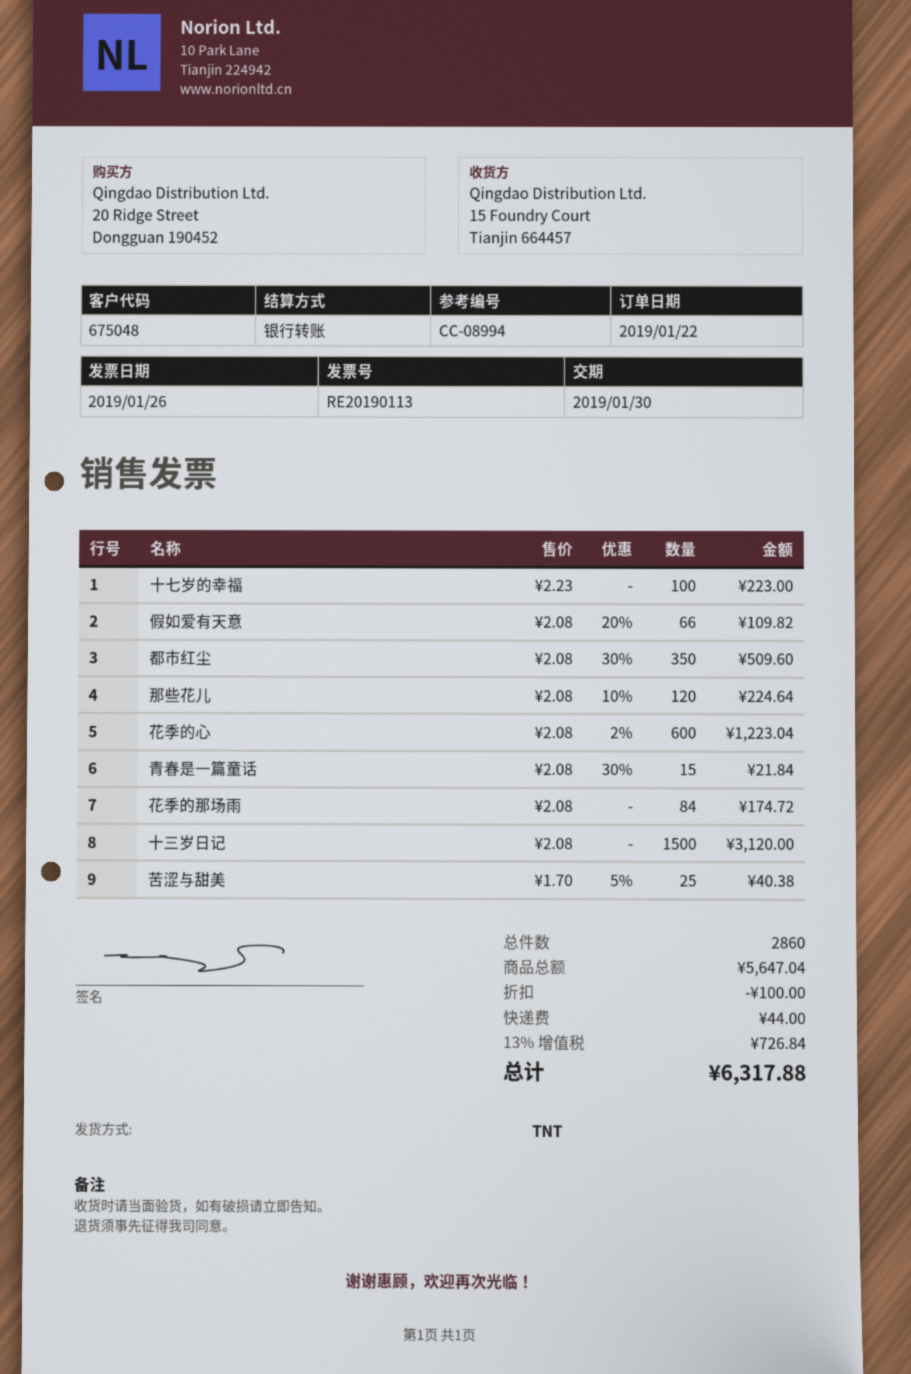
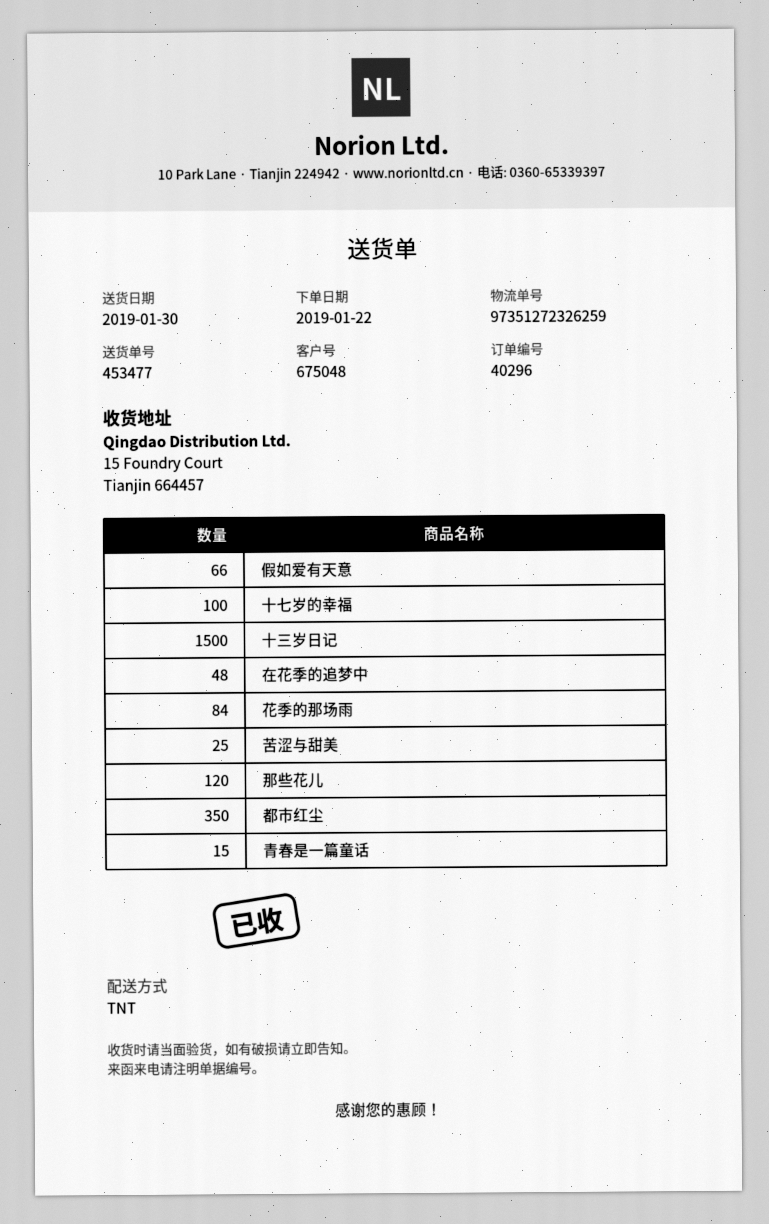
花季的心: 600 -> none
在花季的追梦中: none -> 48

